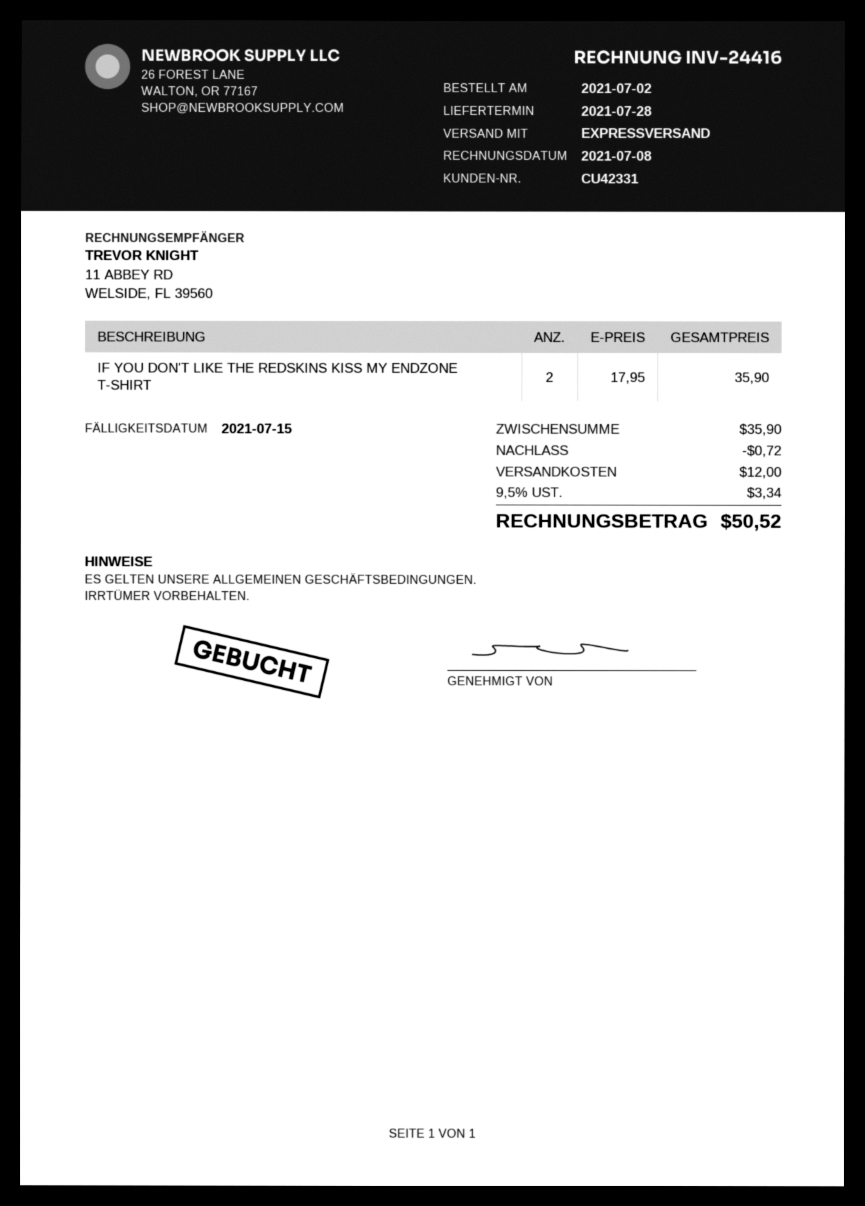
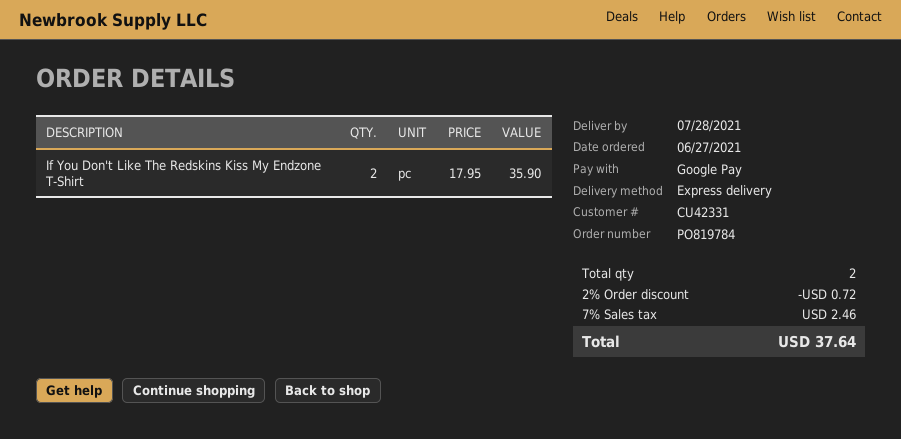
order date: 2021-07-02 -> 2021-06-27
shipping: 12.00 -> none
tax: 9.5% = 3.34 -> 7% = 2.46
total: 50.52 -> 37.64

